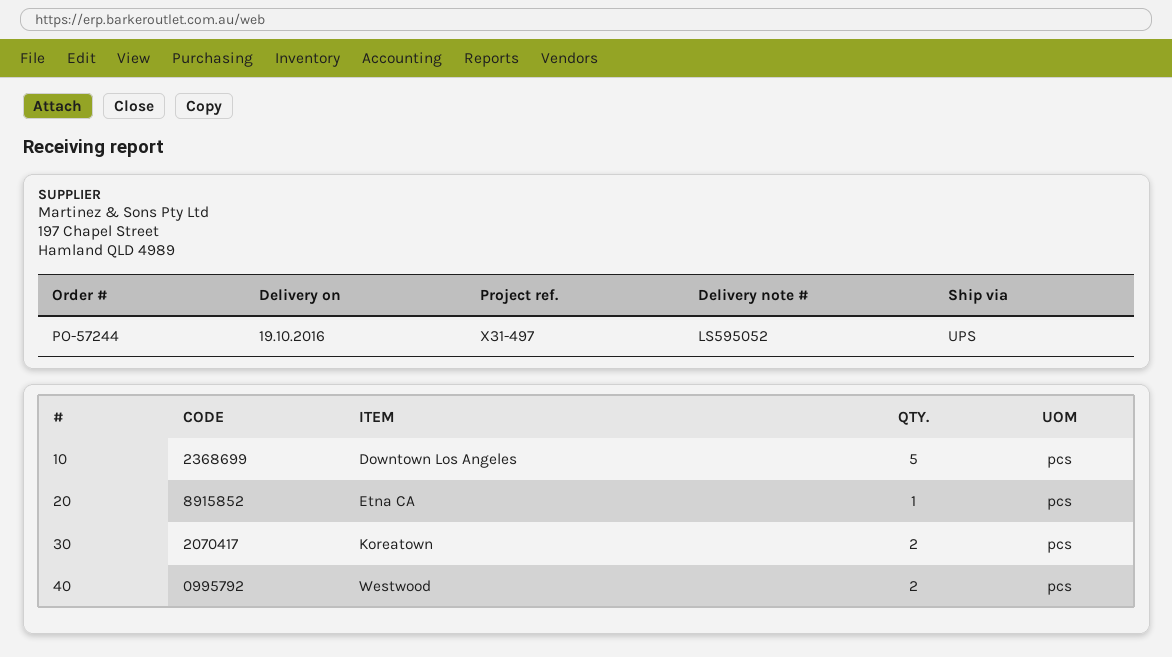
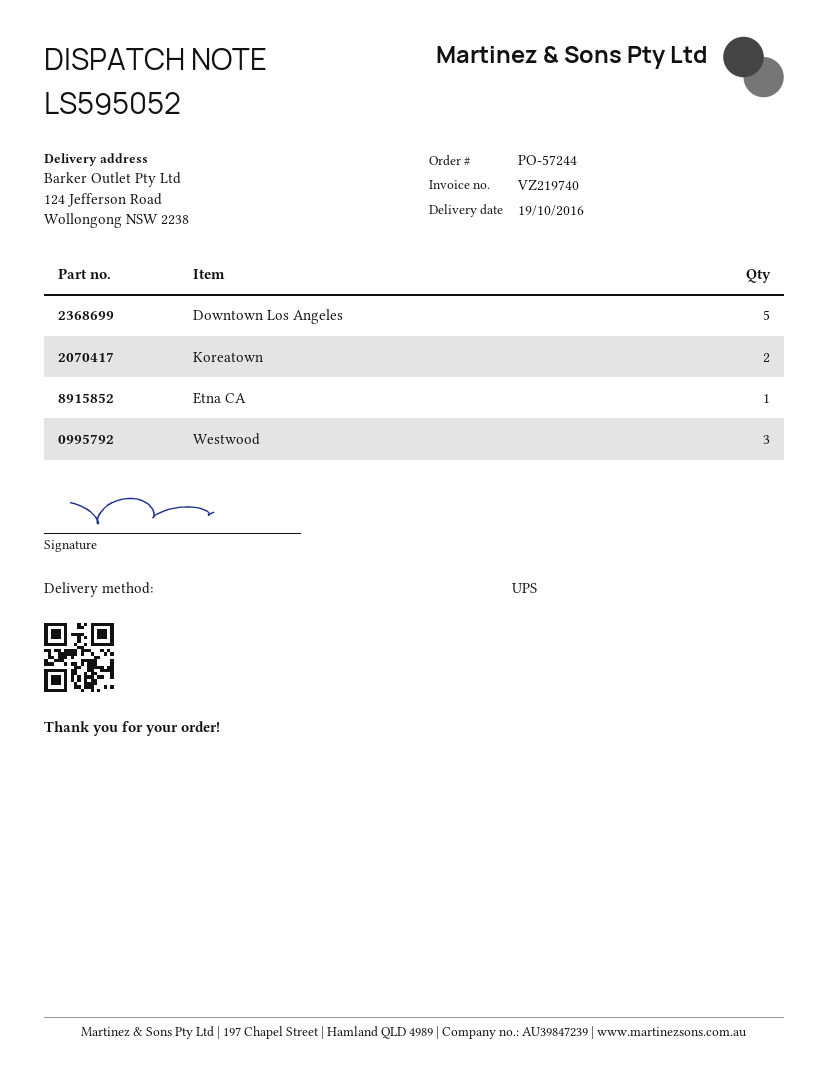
Westwood: 2 -> 3

